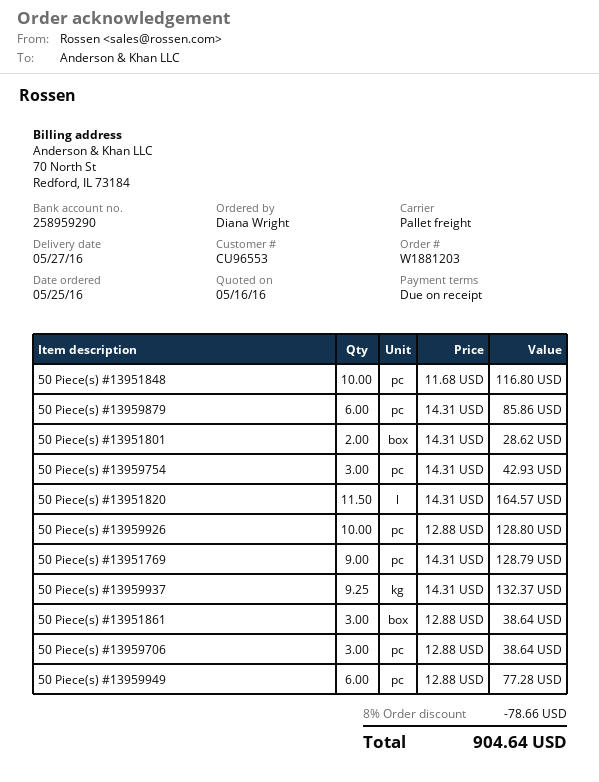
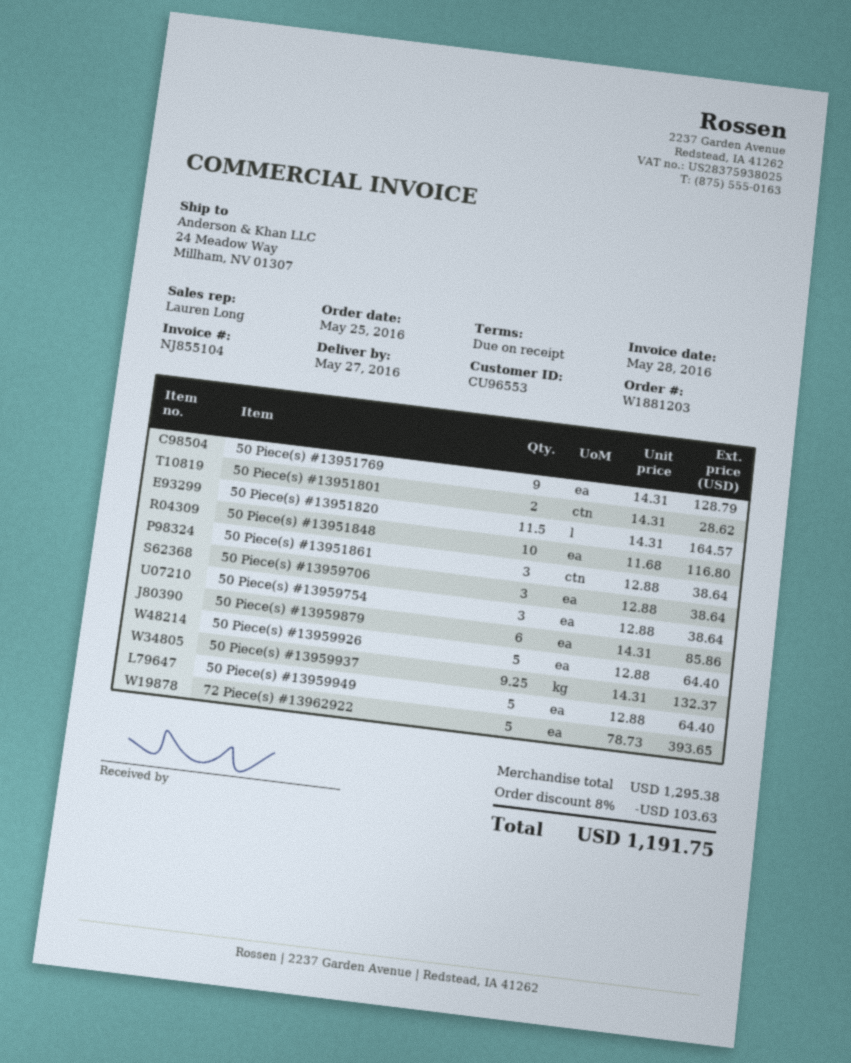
50 Piece(s) #13959754: 3 x 14.31 = 42.93 -> 3 x 12.88 = 38.64
50 Piece(s) #13959926: 10 x 12.88 = 128.80 -> 5 x 12.88 = 64.40
50 Piece(s) #13959949: 6 x 12.88 = 77.28 -> 5 x 12.88 = 64.40
72 Piece(s) #13962922: none -> 5 x 78.73 = 393.65
discount: 8% = 78.66 -> 8% = 103.63
total: 904.64 -> 1191.75

